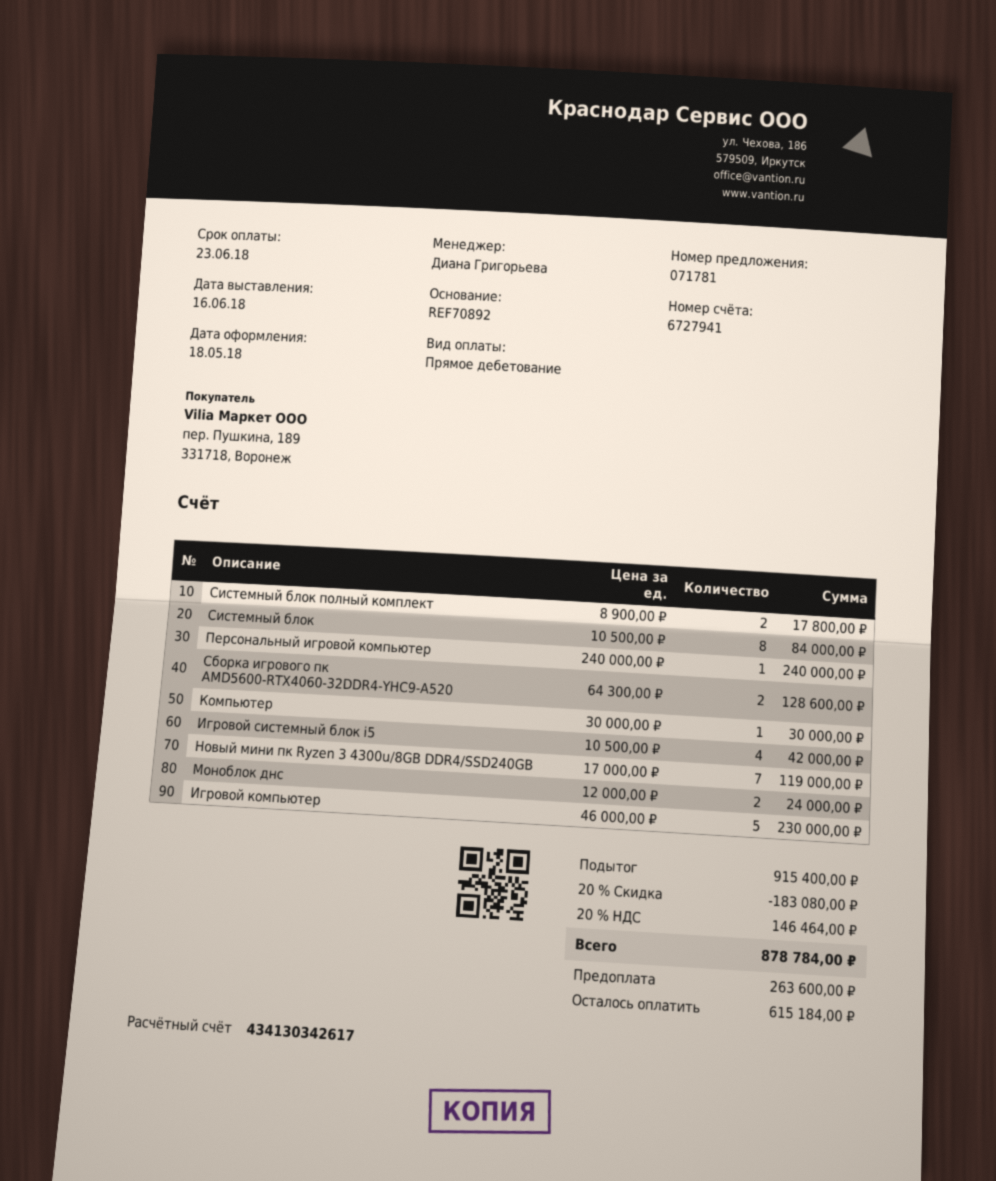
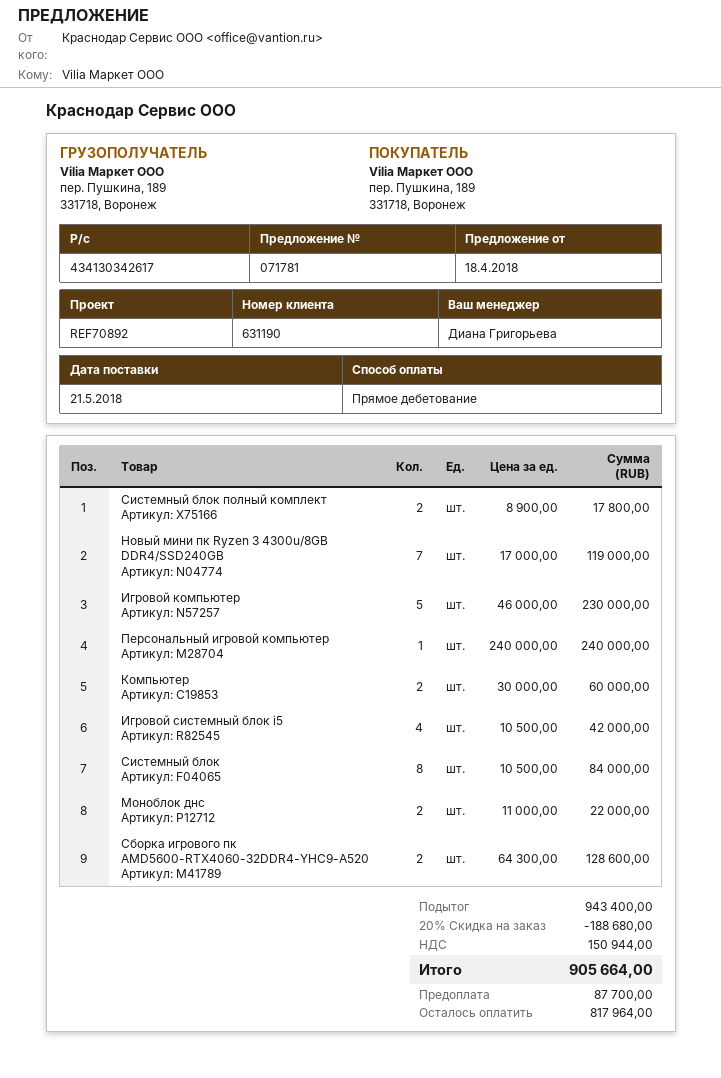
Компьютер: 1 x 30000.00 = 30000.00 -> 2 x 30000.00 = 60000.00
Моноблок днс: 2 x 12000.00 = 24000.00 -> 2 x 11000.00 = 22000.00
subtotal: 915400.00 -> 943400.00
discount: 20% = 183080.00 -> 20% = 188680.00
tax: 146464.00 -> 150944.00
total: 878784.00 -> 905664.00
deposit: 263600.00 -> 87700.00
balance: 615184.00 -> 817964.00

